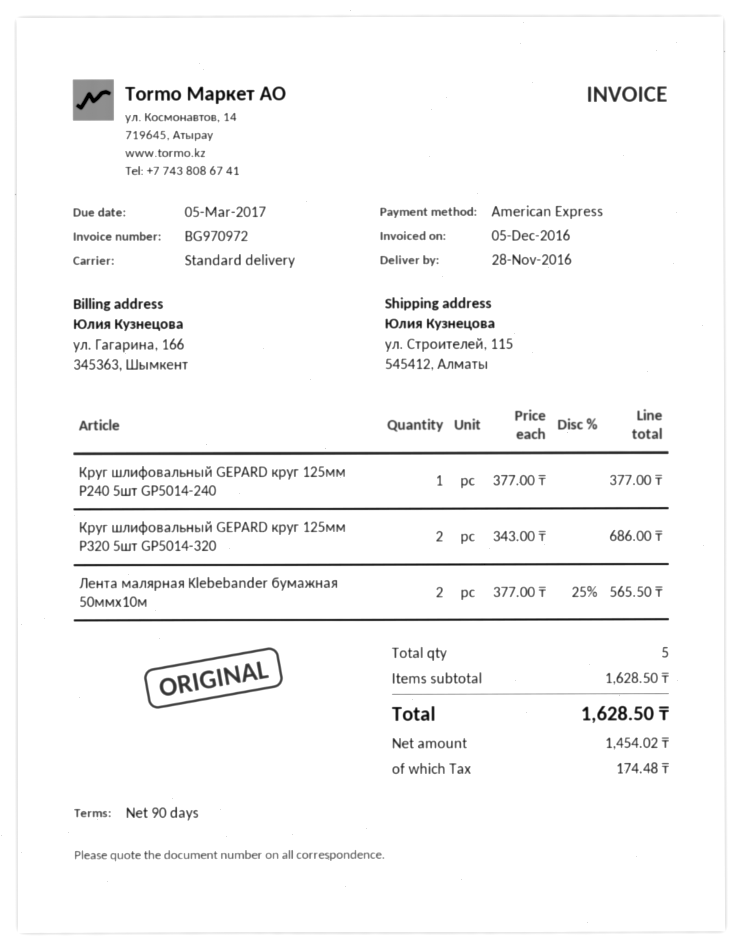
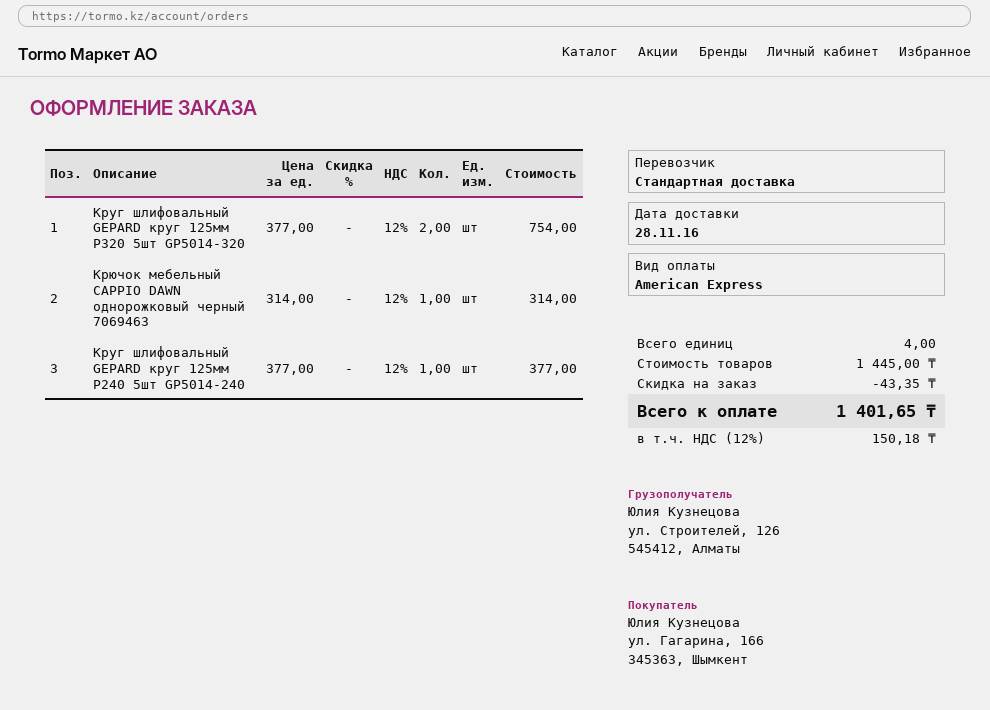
ship to: ул. Строителей, 115, 545412, Алматы -> ул. Строителей, 126, 545412, Алматы
Круг шлифовальный GEPARD круг 125мм Р320 5шт GP5014-320: 2 x 343.00 = 686.00 -> 2 x 377.00 = 754.00
Лента малярная Klebebander бумажная 50ммx10м: 2 x 377.00 - 25% = 565.50 -> none
Крючок мебельный CAPPIO DAWN однорожковый черный 7069463: none -> 1 x 314.00 = 314.00
total quantity: 5 -> 4
subtotal: 1628.50 -> 1445.00
discount: none -> 43.35
tax: 174.48 -> 150.18
total: 1628.50 -> 1401.65

